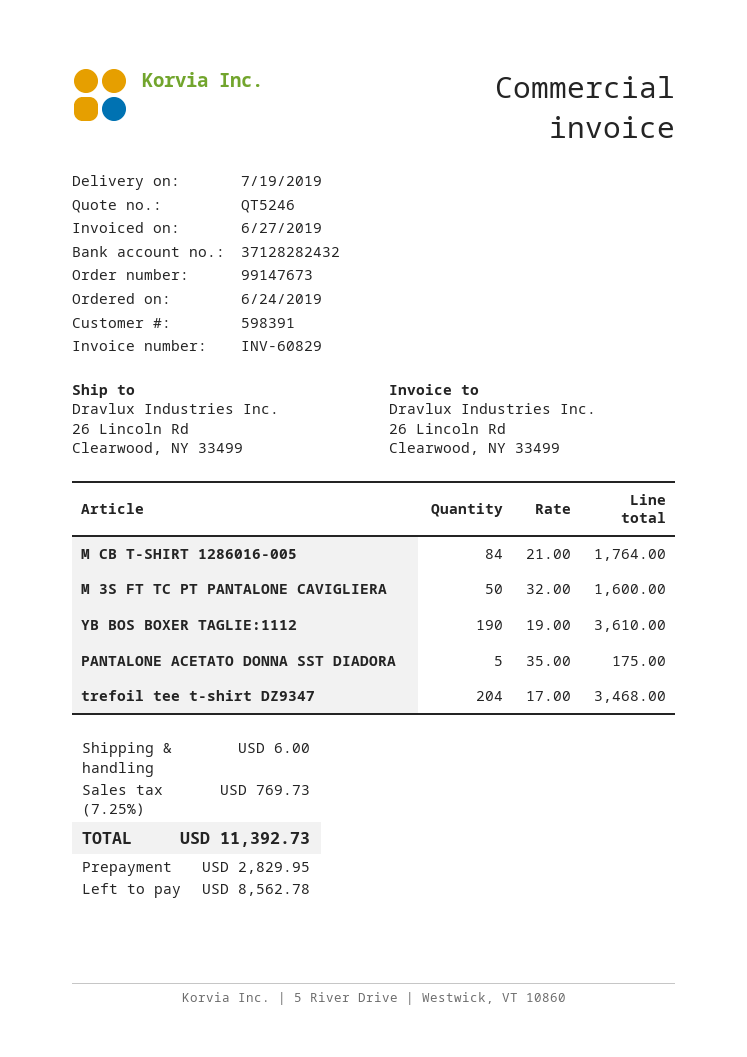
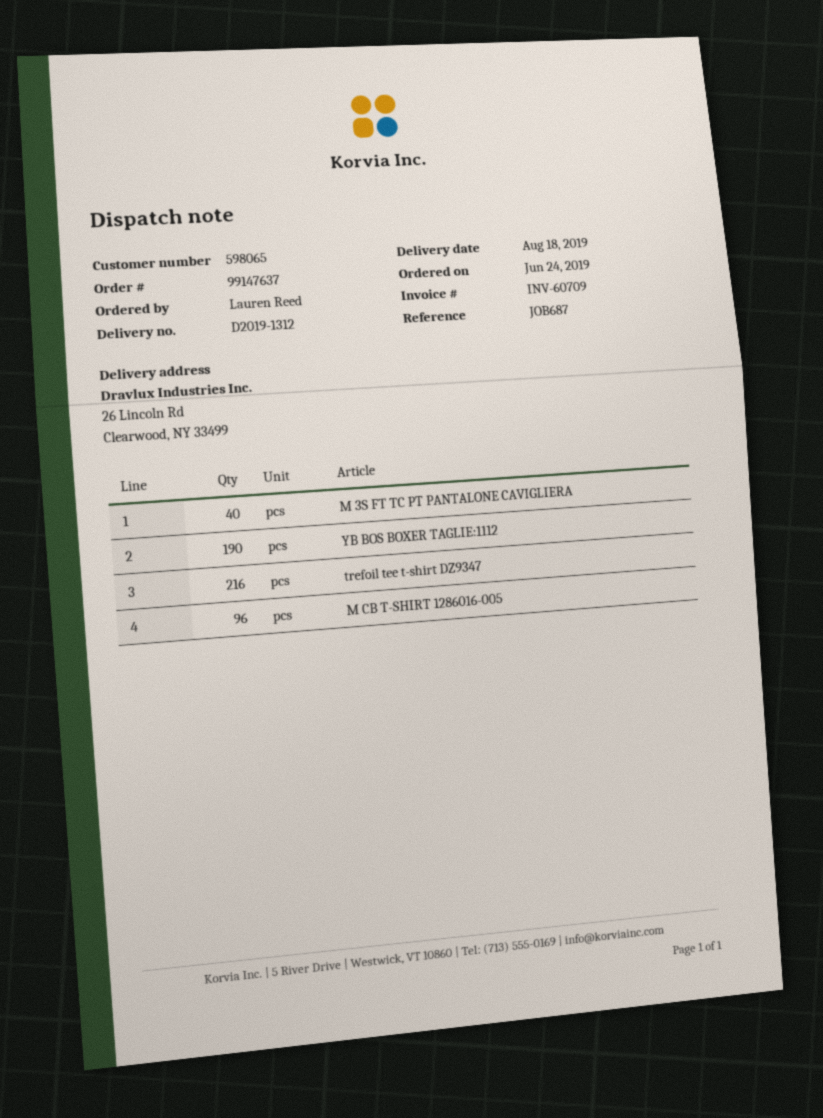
order number: 99147673 -> 99147637
delivery date: 2019-07-19 -> 2019-08-18
invoice number: INV-60829 -> INV-60709
customer number: 598391 -> 598065
M CB T-SHIRT 1286016-005: 84 -> 96
M 3S FT TC PT PANTALONE CAVIGLIERA: 50 -> 40
PANTALONE ACETATO DONNA SST DIADORA: 5 -> none
trefoil tee t-shirt DZ9347: 204 -> 216

